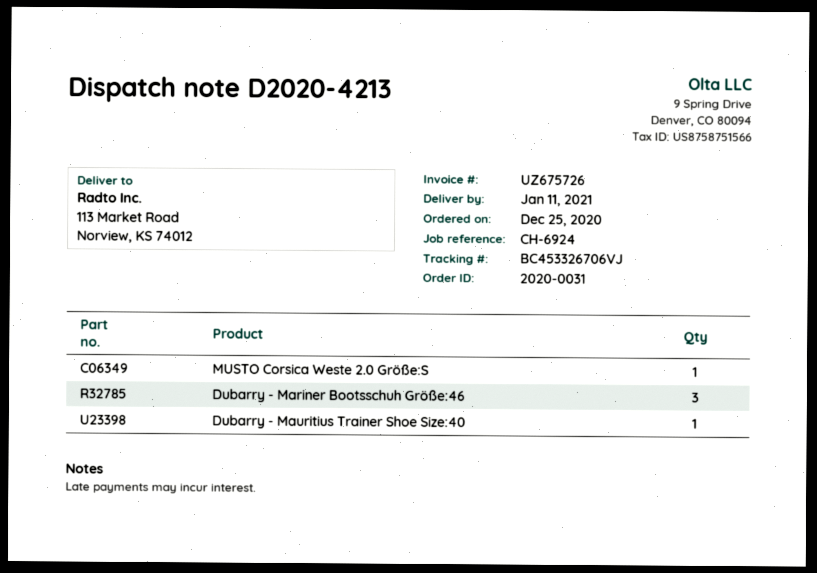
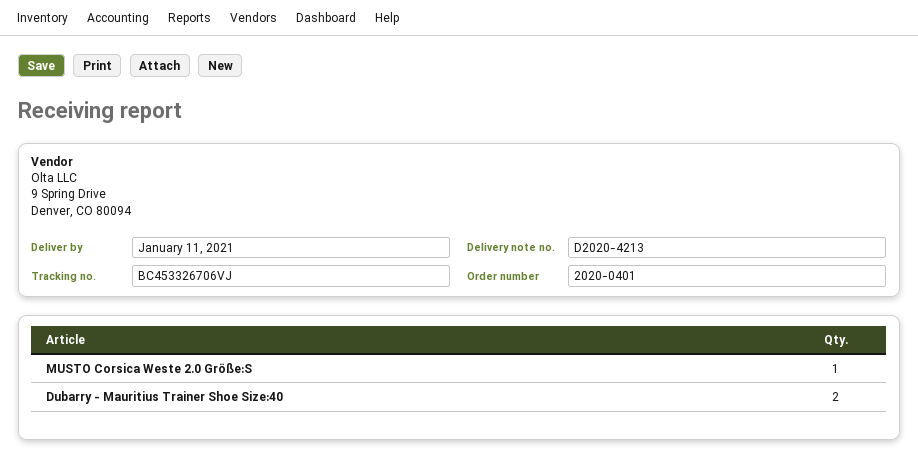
order number: 2020-0031 -> 2020-0401
Dubarry - Mariner Bootsschuh Größe:46: 3 -> none
Dubarry - Mauritius Trainer Shoe Size:40: 1 -> 2

